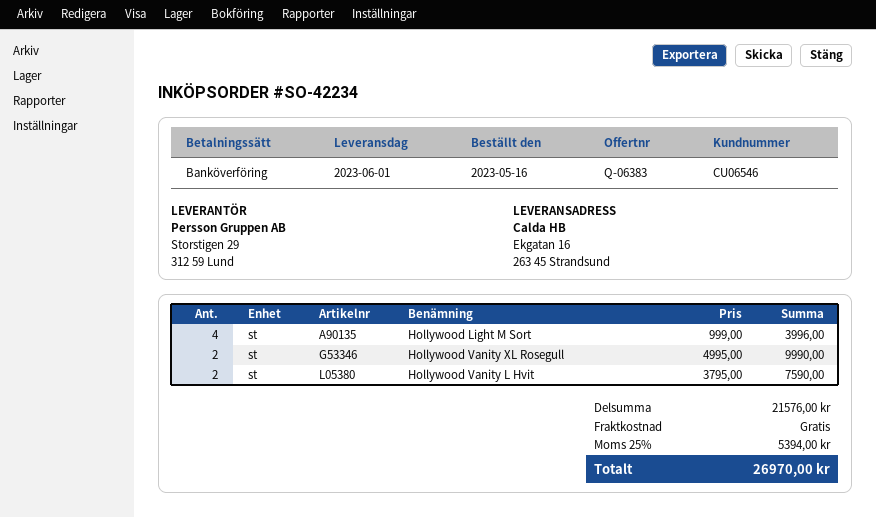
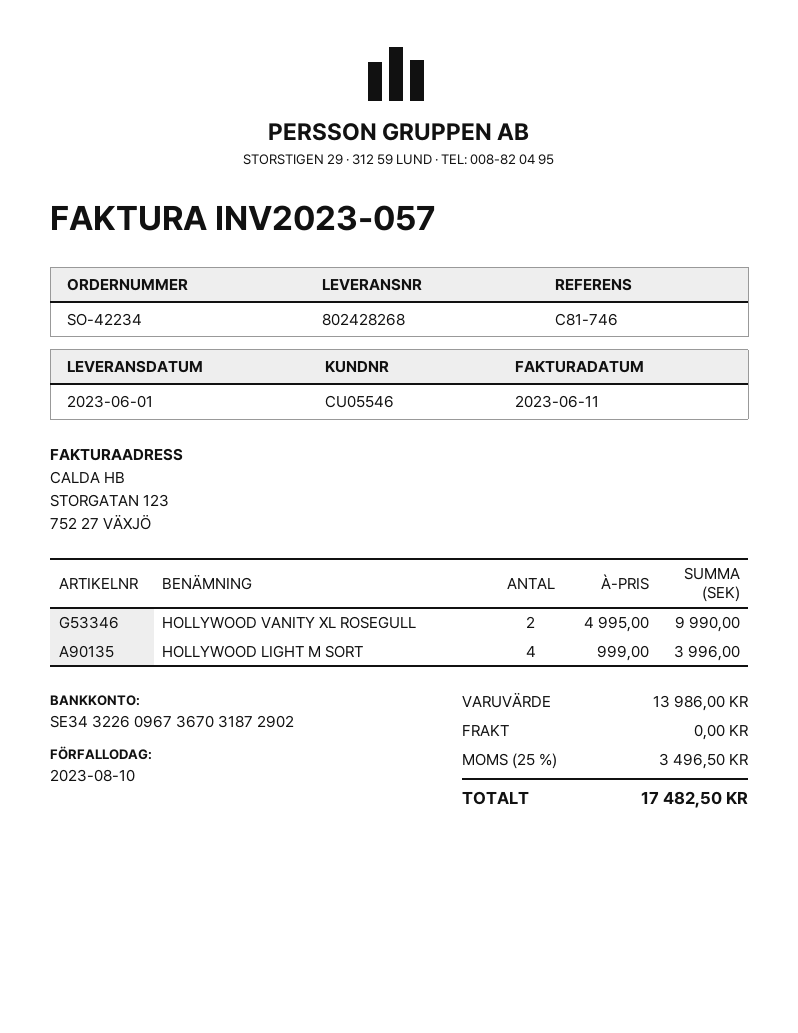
customer number: CU06546 -> CU05546
Hollywood Vanity L Hvit: 2 x 3795.00 = 7590.00 -> none
subtotal: 21576.00 -> 13986.00
tax: 25% = 5394.00 -> 25% = 3496.50
total: 26970.00 -> 17482.50

